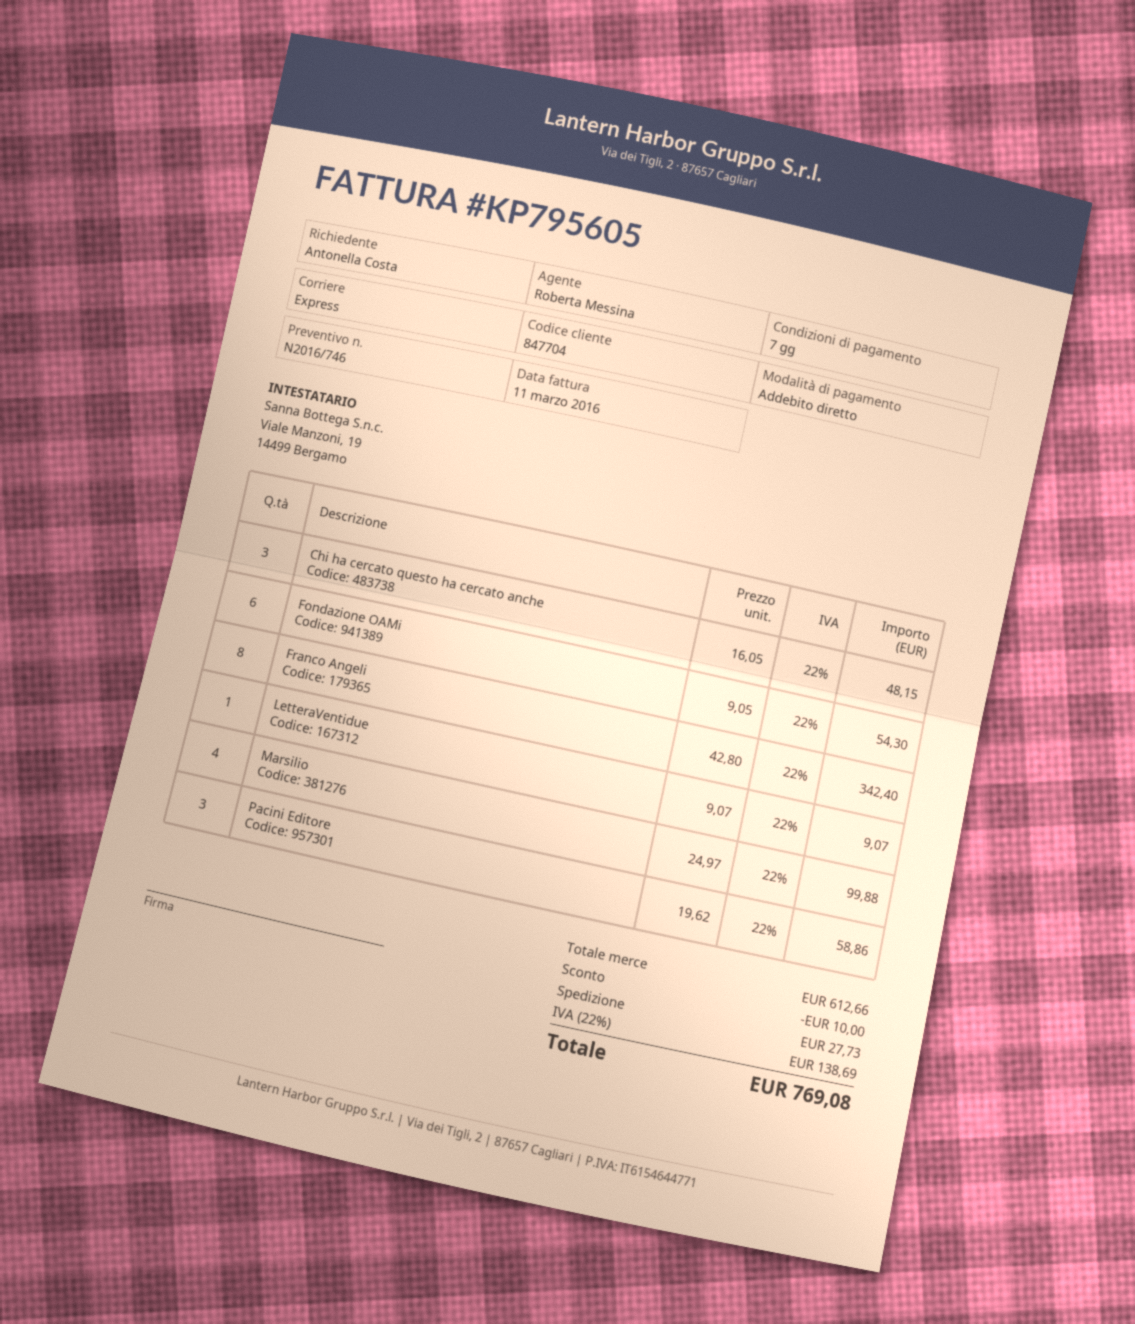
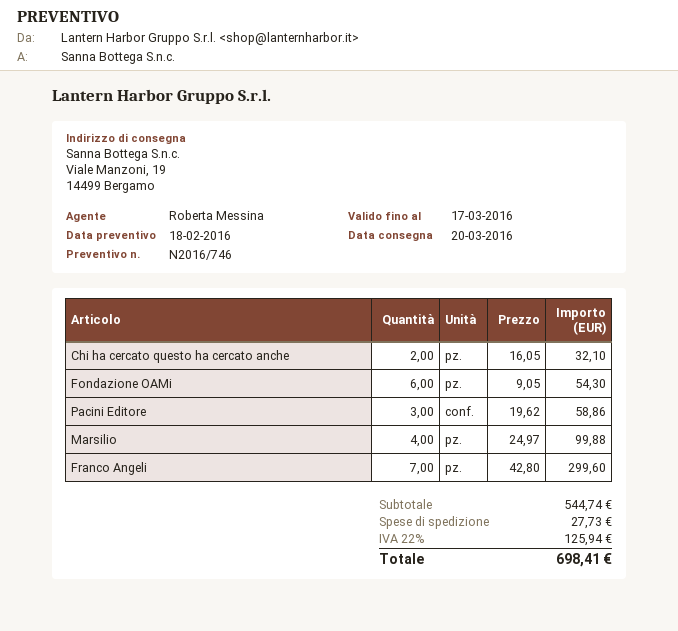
Chi ha cercato questo ha cercato anche: 3 x 16.05 = 48.15 -> 2 x 16.05 = 32.10
Franco Angeli: 8 x 42.80 = 342.40 -> 7 x 42.80 = 299.60
LetteraVentidue: 1 x 9.07 = 9.07 -> none
subtotal: 612.66 -> 544.74
discount: 10.00 -> none
tax: 22% = 138.69 -> 22% = 125.94
total: 769.08 -> 698.41

